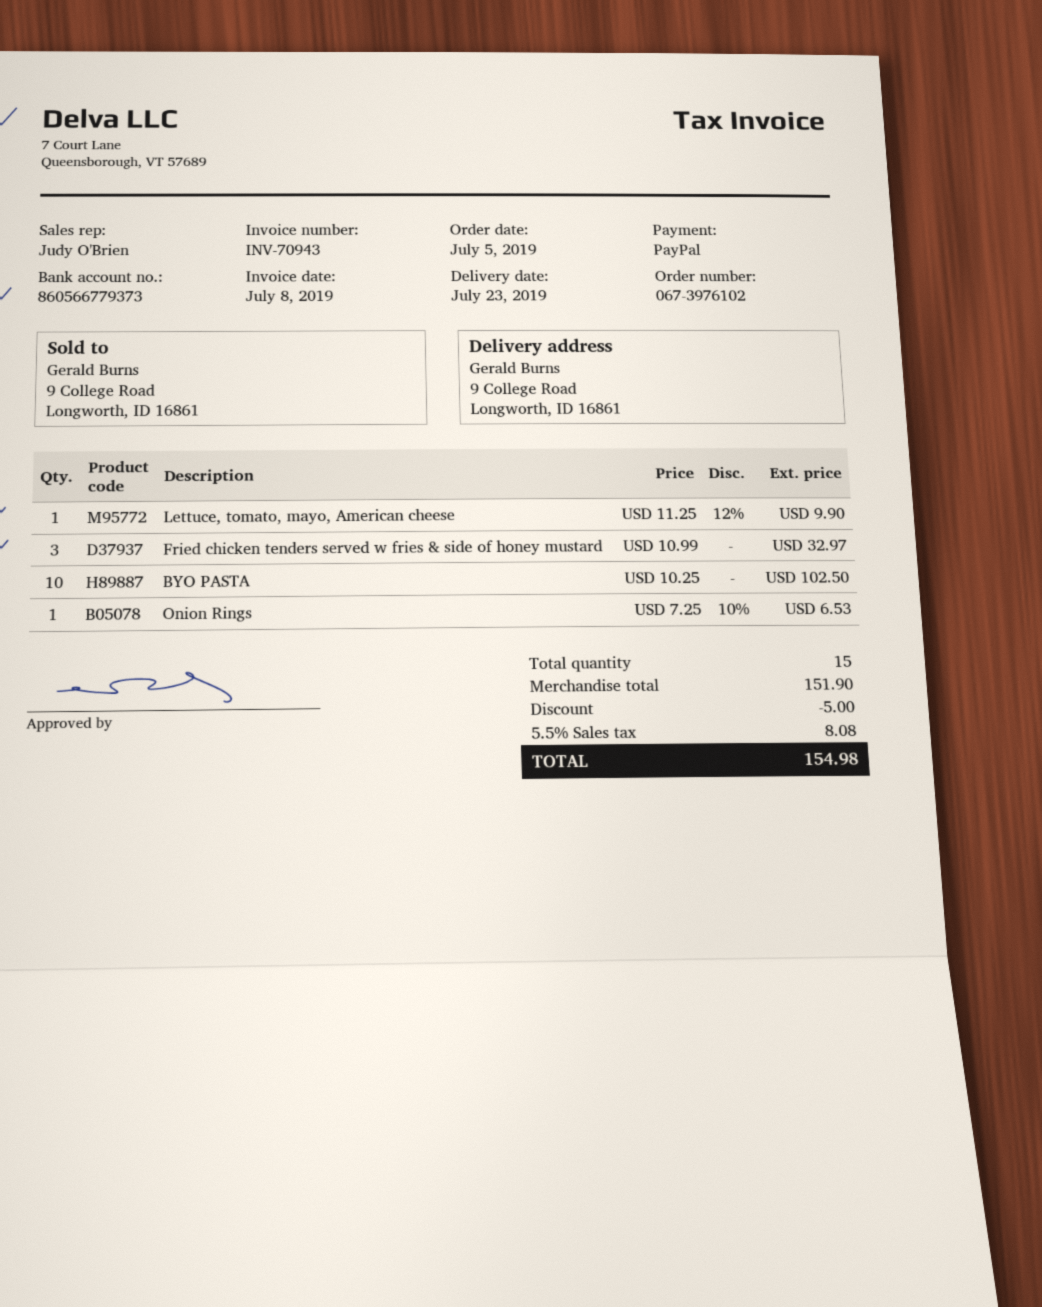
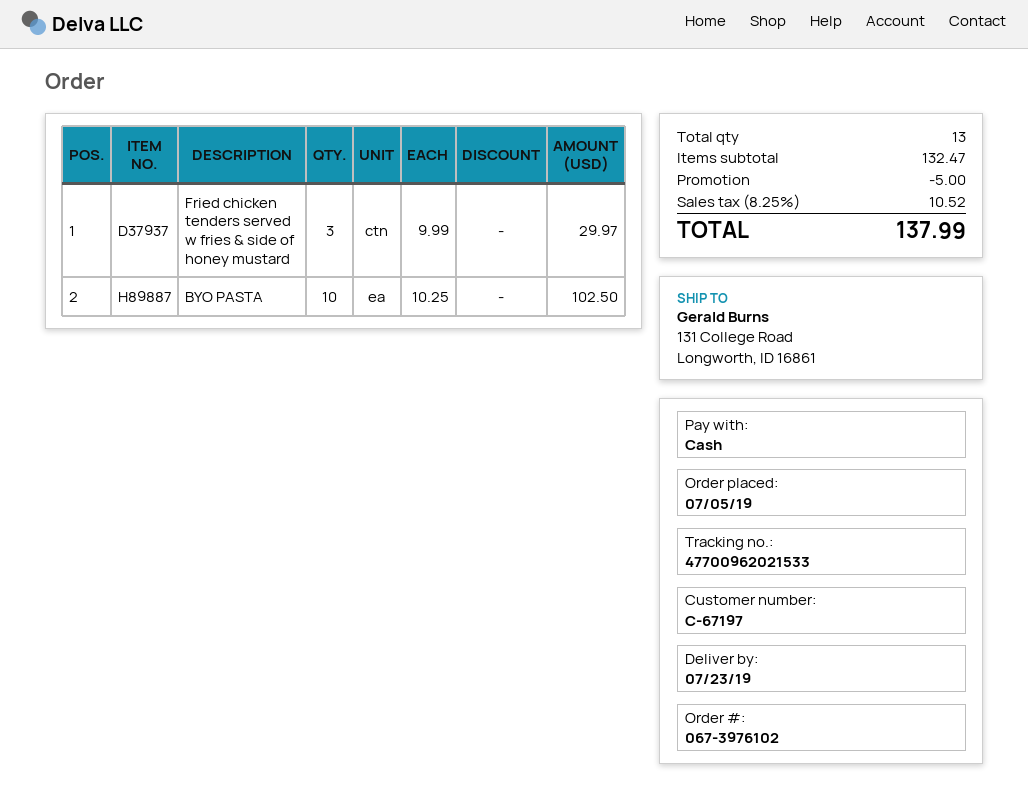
payment method: PayPal -> cash
ship to: 9 College Road, Longworth, ID 16861 -> 131 College Road, Longworth, ID 16861
Lettuce, tomato, mayo, American cheese: 1 x 11.25 - 12% = 9.90 -> none
Fried chicken tenders served w fries & side of honey mustard: 3 x 10.99 = 32.97 -> 3 x 9.99 = 29.97
Onion Rings: 1 x 7.25 - 10% = 6.53 -> none
total quantity: 15 -> 13
subtotal: 151.90 -> 132.47
tax: 5.5% = 8.08 -> 8.25% = 10.52
total: 154.98 -> 137.99

